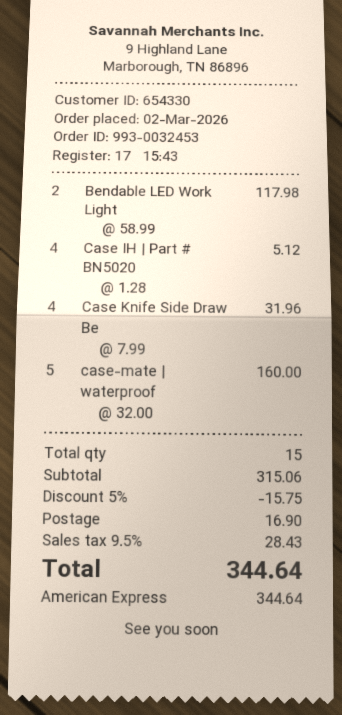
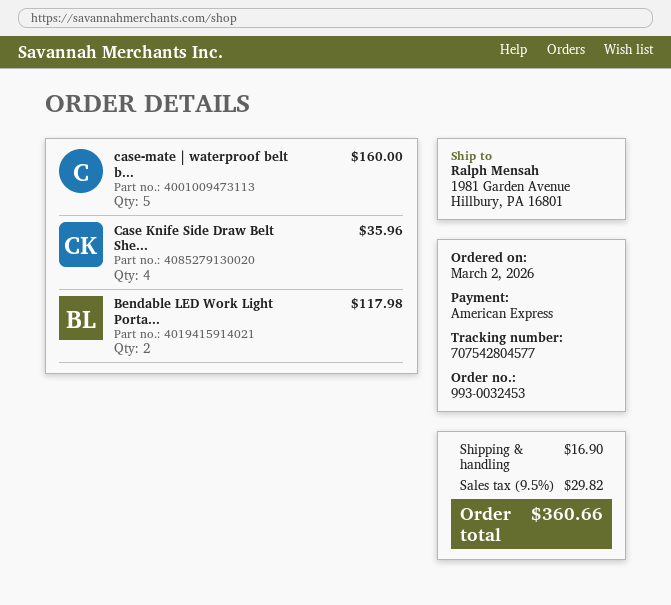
Case IH | Part # BN5020: 4 for 5.12 -> none
Case Knife Side Draw Be: 4 for 31.96 -> 4 for 35.96
discount: 5% = 15.75 -> none
tax: 9.5% = 28.43 -> 9.5% = 29.82
total: 344.64 -> 360.66

